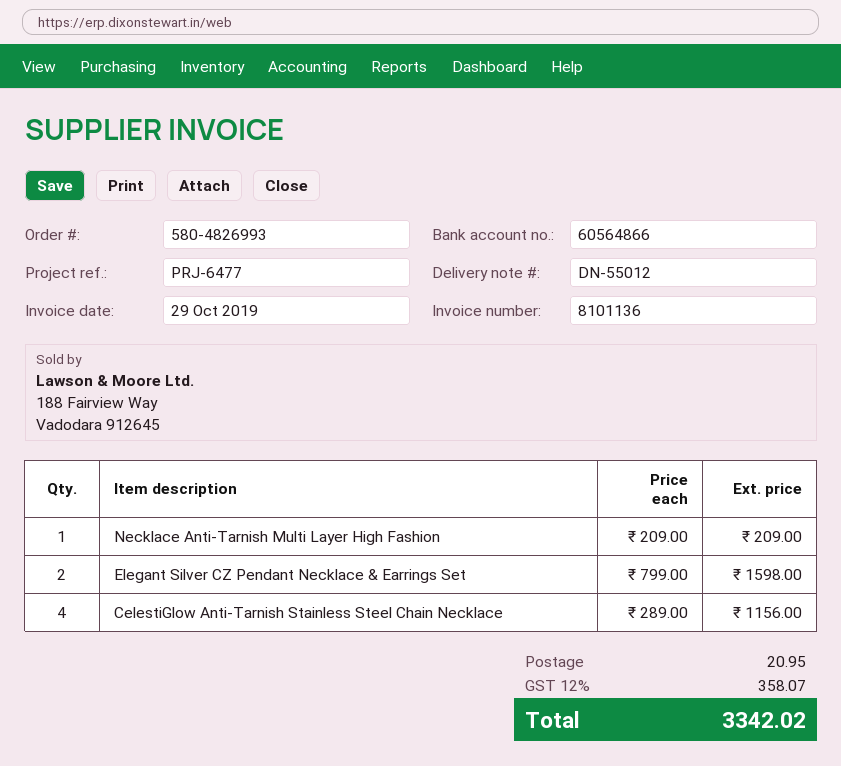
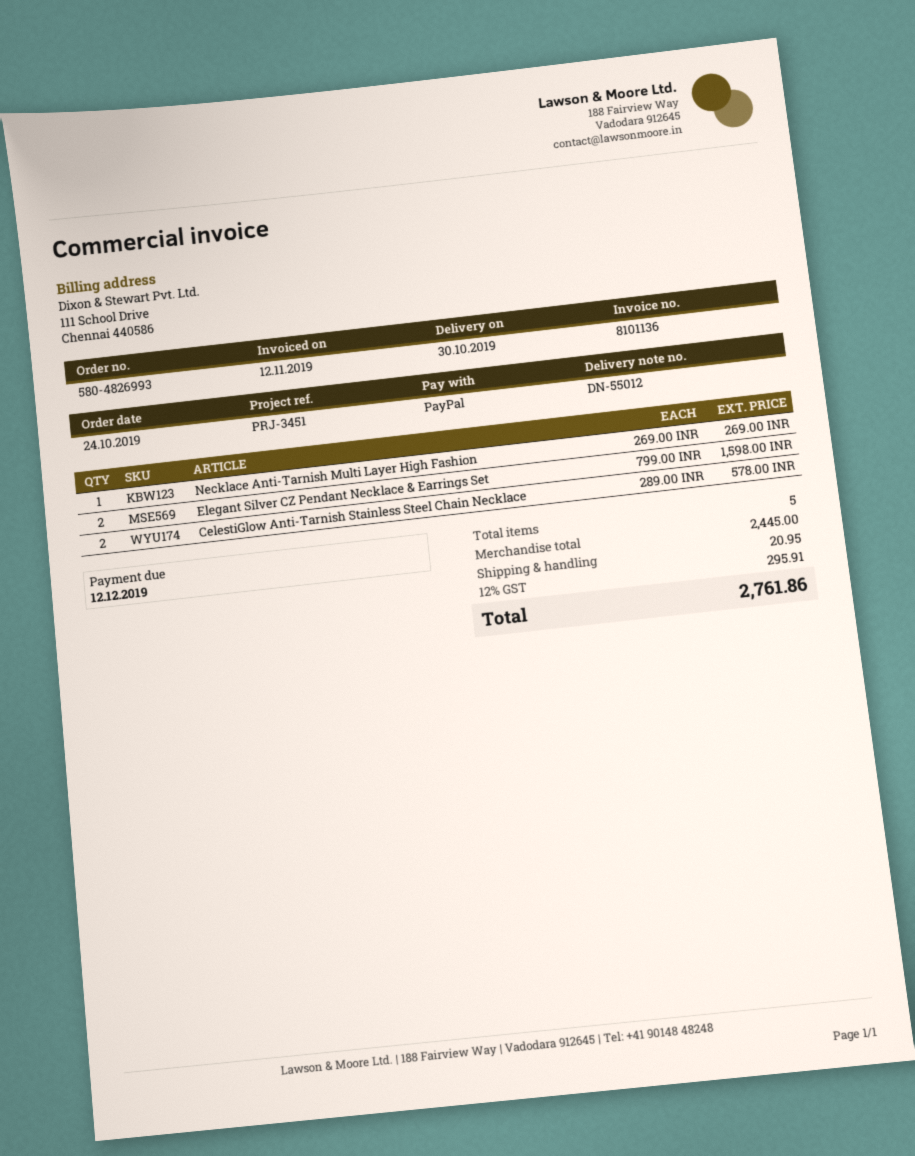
invoice date: 2019-10-29 -> 2019-11-12
reference: PRJ-6477 -> PRJ-3451
Necklace Anti-Tarnish Multi Layer High Fashion: 1 x 209.00 = 209.00 -> 1 x 269.00 = 269.00
CelestiGlow Anti-Tarnish Stainless Steel Chain Necklace: 4 x 289.00 = 1156.00 -> 2 x 289.00 = 578.00
tax: 12% = 358.07 -> 12% = 295.91
total: 3342.02 -> 2761.86

